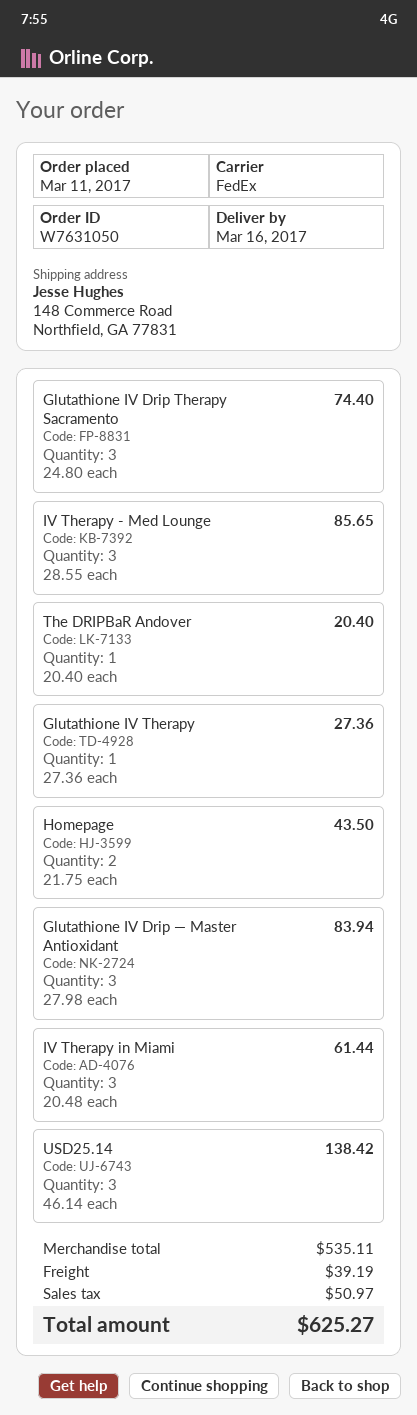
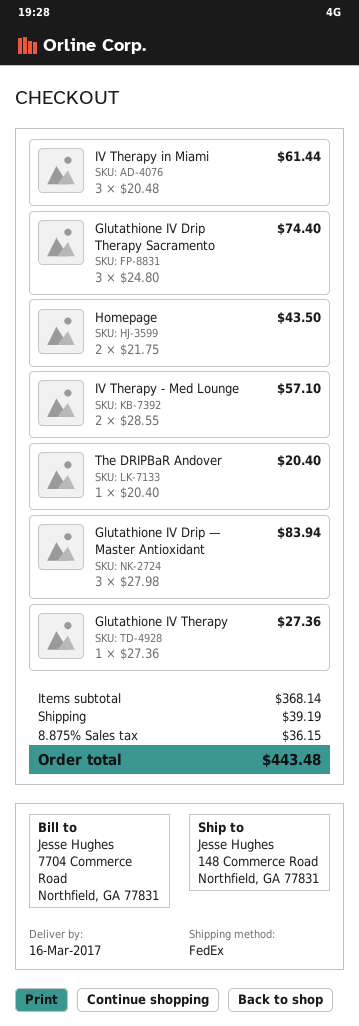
IV Therapy - Med Lounge: 3 x 28.55 = 85.65 -> 2 x 28.55 = 57.10
USD25.14: 3 x 46.14 = 138.42 -> none
subtotal: 535.11 -> 368.14
tax: 50.97 -> 36.15
total: 625.27 -> 443.48

